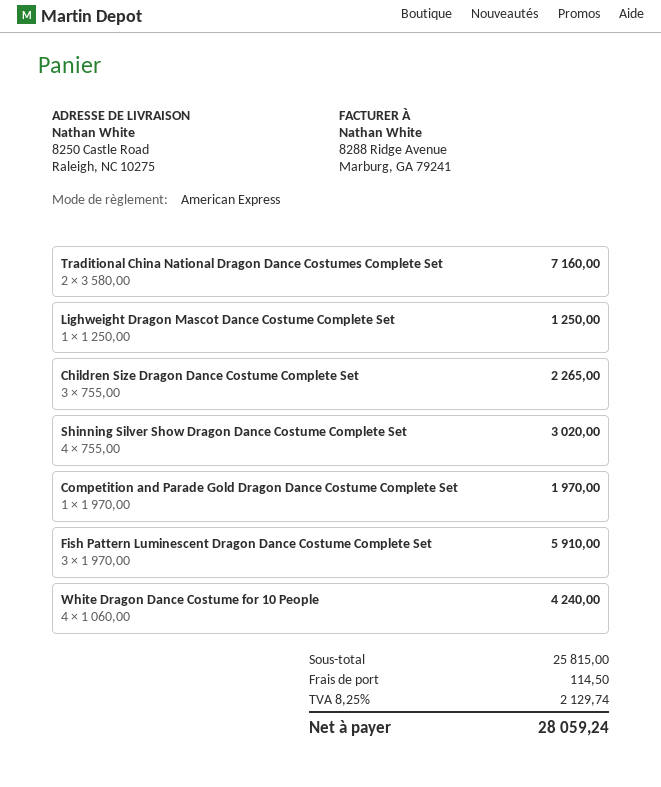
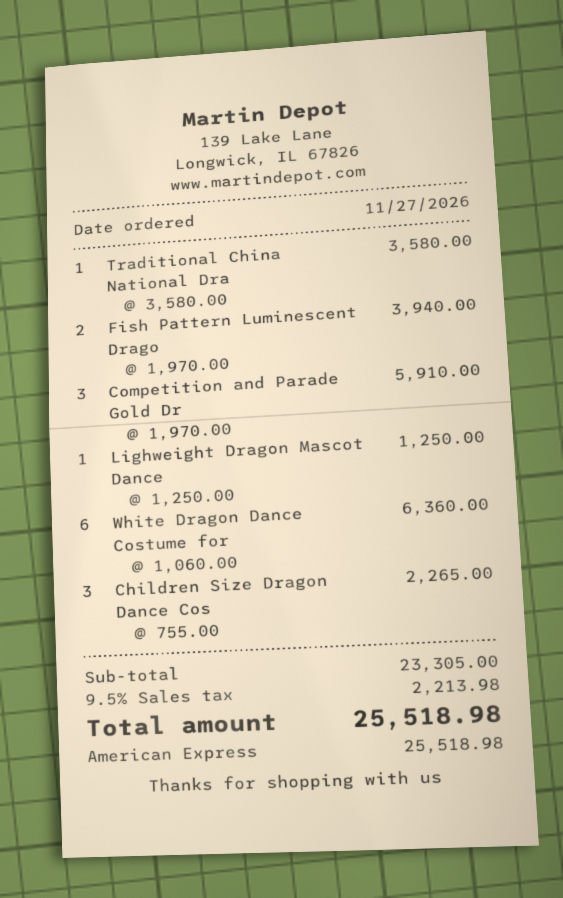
Traditional China National Dragon Dance Costumes Complete Set: 2 x 3580.00 = 7160.00 -> 1 x 3580.00 = 3580.00
Shinning Silver Show Dragon Dance Costume Complete Set: 4 x 755.00 = 3020.00 -> none
Competition and Parade Gold Dragon Dance Costume Complete Set: 1 x 1970.00 = 1970.00 -> 3 x 1970.00 = 5910.00
Fish Pattern Luminescent Dragon Dance Costume Complete Set: 3 x 1970.00 = 5910.00 -> 2 x 1970.00 = 3940.00
White Dragon Dance Costume for 10 People: 4 x 1060.00 = 4240.00 -> 6 x 1060.00 = 6360.00
subtotal: 25815.00 -> 23305.00
shipping: 114.50 -> none
tax: 8.25% = 2129.74 -> 9.5% = 2213.98
total: 28059.24 -> 25518.98

